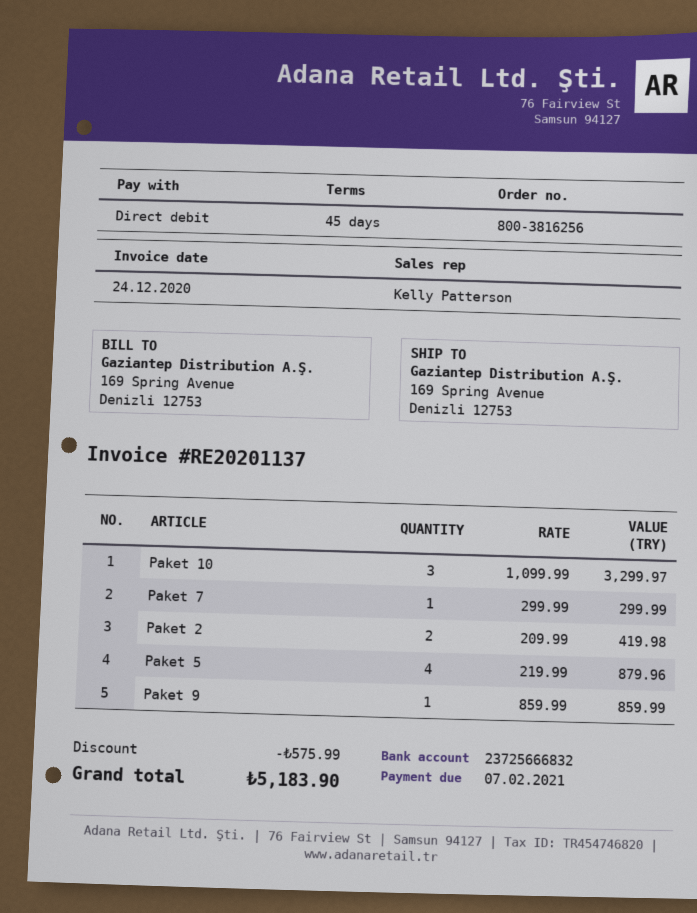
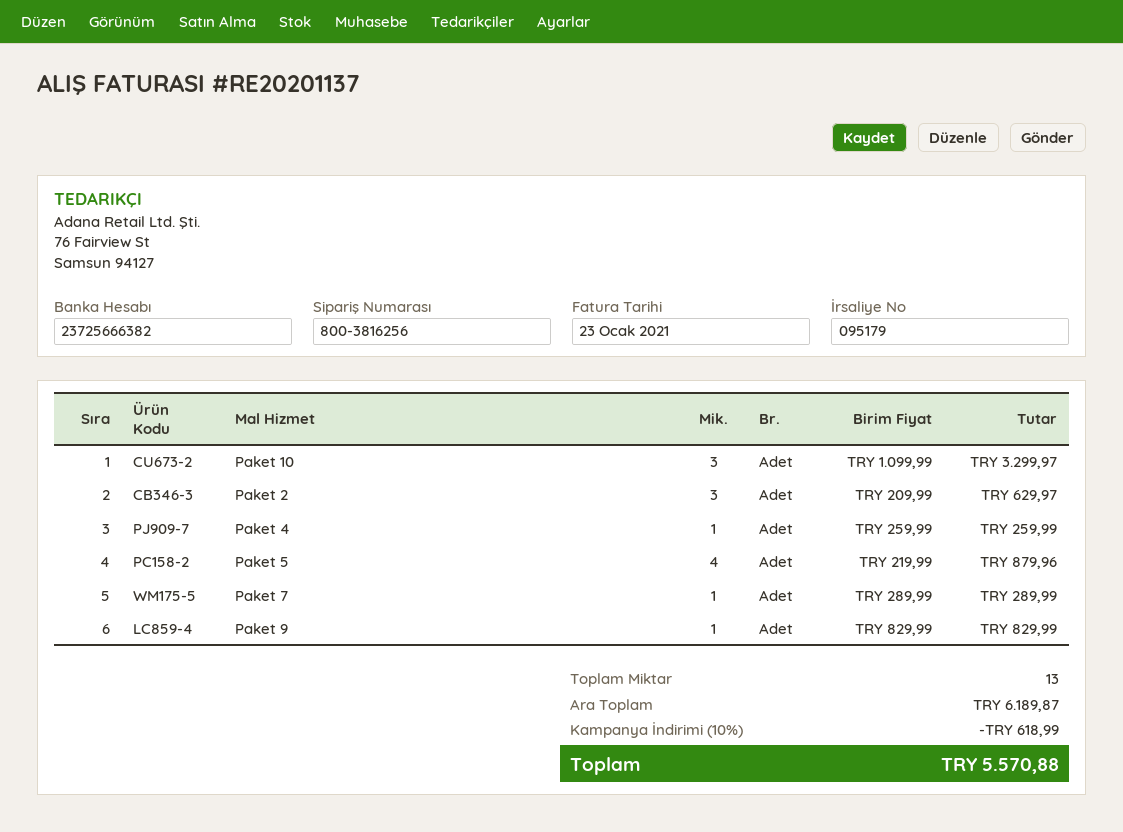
invoice date: 2020-12-24 -> 2021-01-23
bank account: 23725666832 -> 23725666382
Paket 7: 1 x 299.99 = 299.99 -> 1 x 289.99 = 289.99
Paket 2: 2 x 209.99 = 419.98 -> 3 x 209.99 = 629.97
Paket 9: 1 x 859.99 = 859.99 -> 1 x 829.99 = 829.99
Paket 4: none -> 1 x 259.99 = 259.99
discount: 575.99 -> 618.99
total: 5183.90 -> 5570.88

